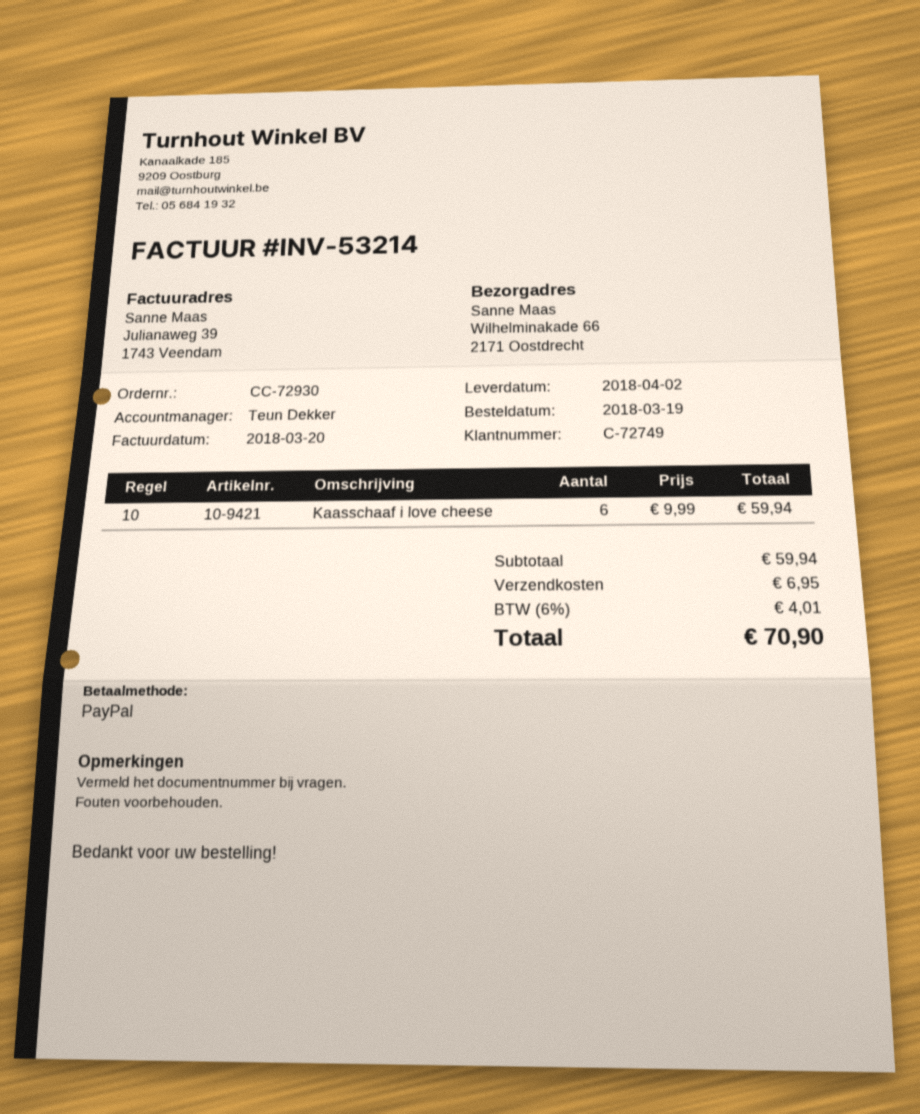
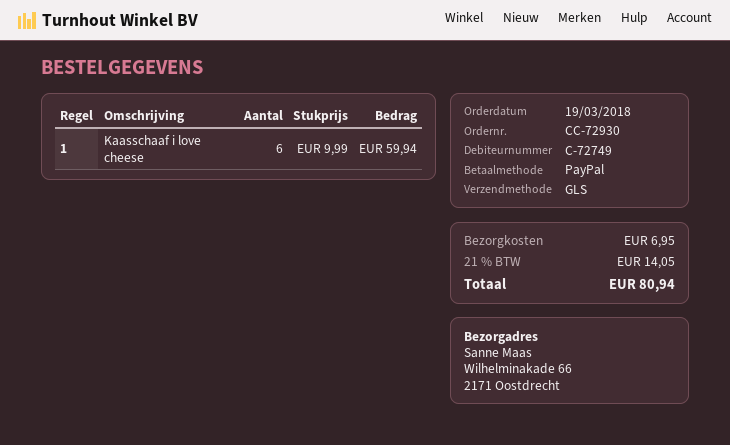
tax: 6% = 4.01 -> 21% = 14.05
total: 70.90 -> 80.94

